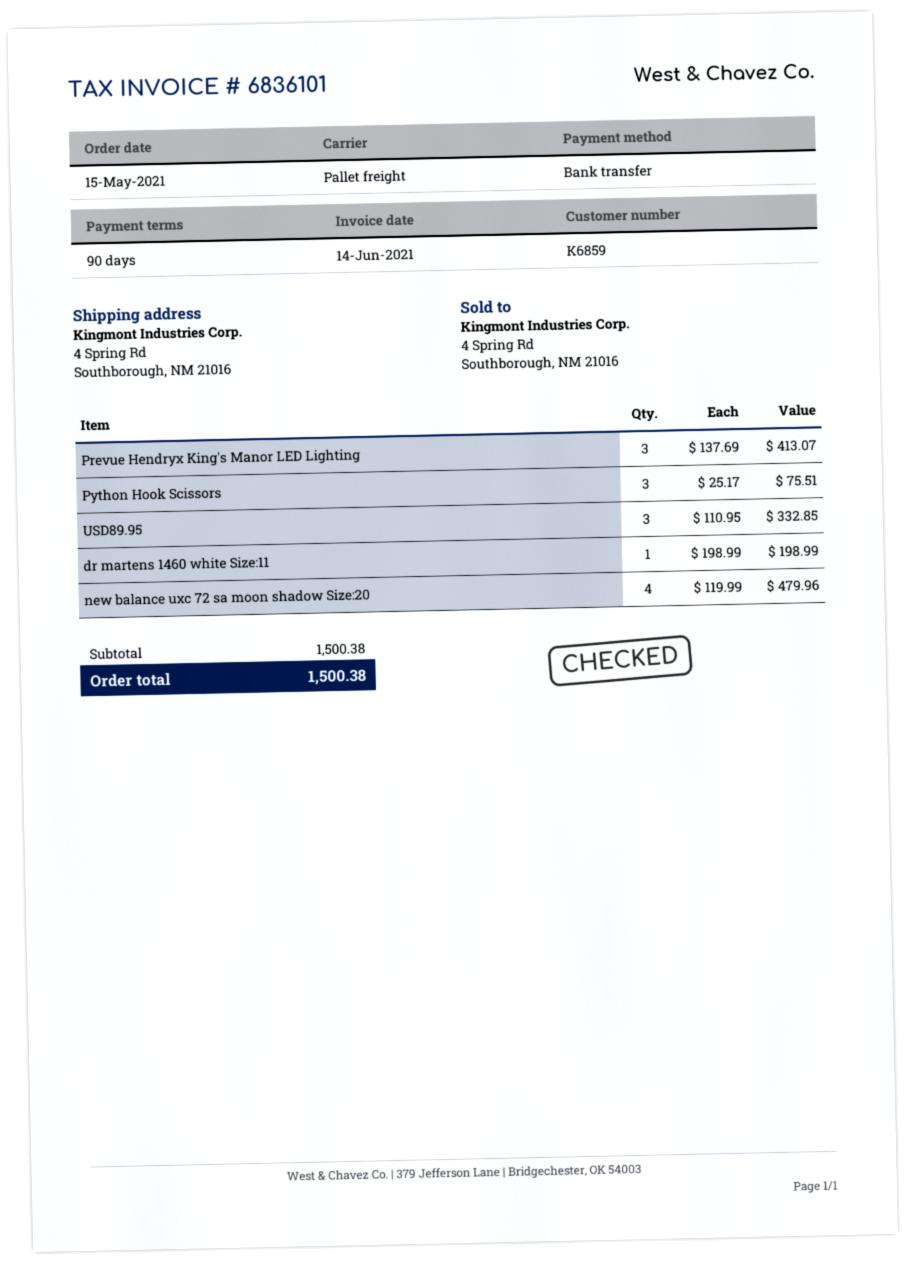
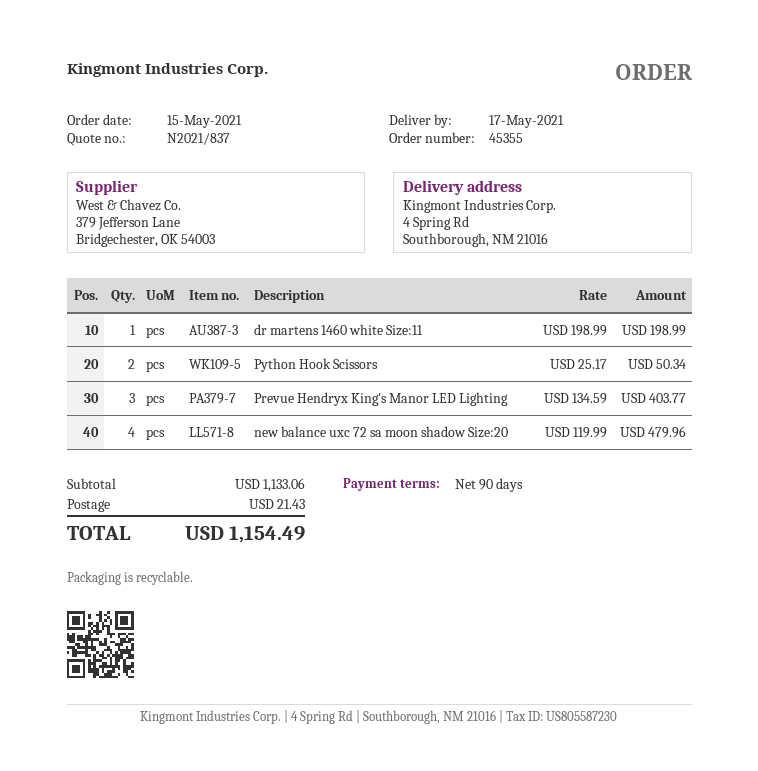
Prevue Hendryx King's Manor LED Lighting: 3 x 137.69 = 413.07 -> 3 x 134.59 = 403.77
Python Hook Scissors: 3 x 25.17 = 75.51 -> 2 x 25.17 = 50.34
USD89.95: 3 x 110.95 = 332.85 -> none
subtotal: 1500.38 -> 1133.06
shipping: none -> 21.43
total: 1500.38 -> 1154.49

